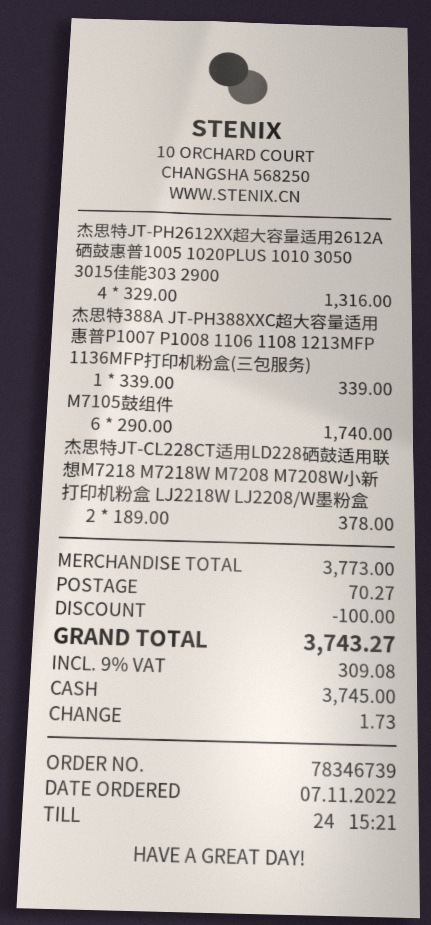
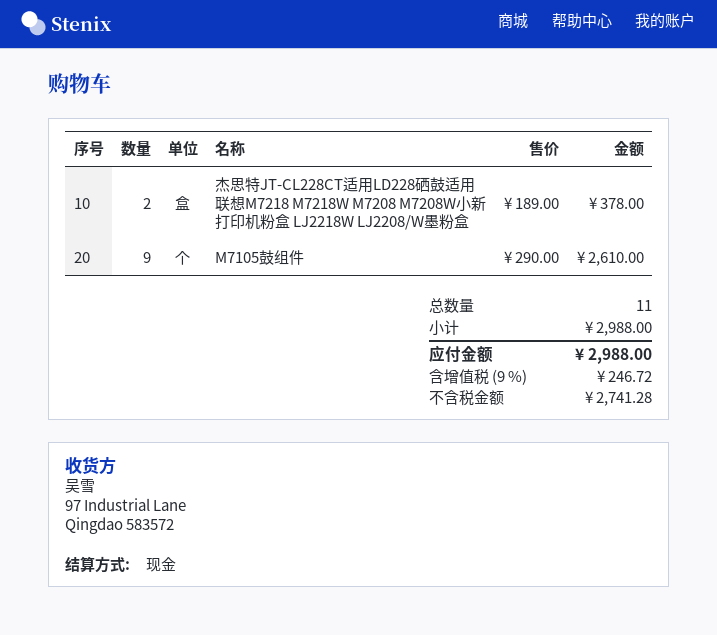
杰思特JT-PH2612XX超大容量适用2612A硒鼓惠普1005 1020PLUS 1010 3050 3015佳能303 2900: 4 x 329.00 = 1316.00 -> none
杰思特388A JT-PH388XXC超大容量适用惠普P1007 P1008 1106 1108 1213MFP 1136MFP打印机粉盒(三包服务): 1 x 339.00 = 339.00 -> none
M7105鼓组件: 6 x 290.00 = 1740.00 -> 9 x 290.00 = 2610.00
subtotal: 3773.00 -> 2988.00
discount: 100.00 -> none
shipping: 70.27 -> none
tax: 9% = 309.08 -> 9% = 246.72
total: 3743.27 -> 2988.00

